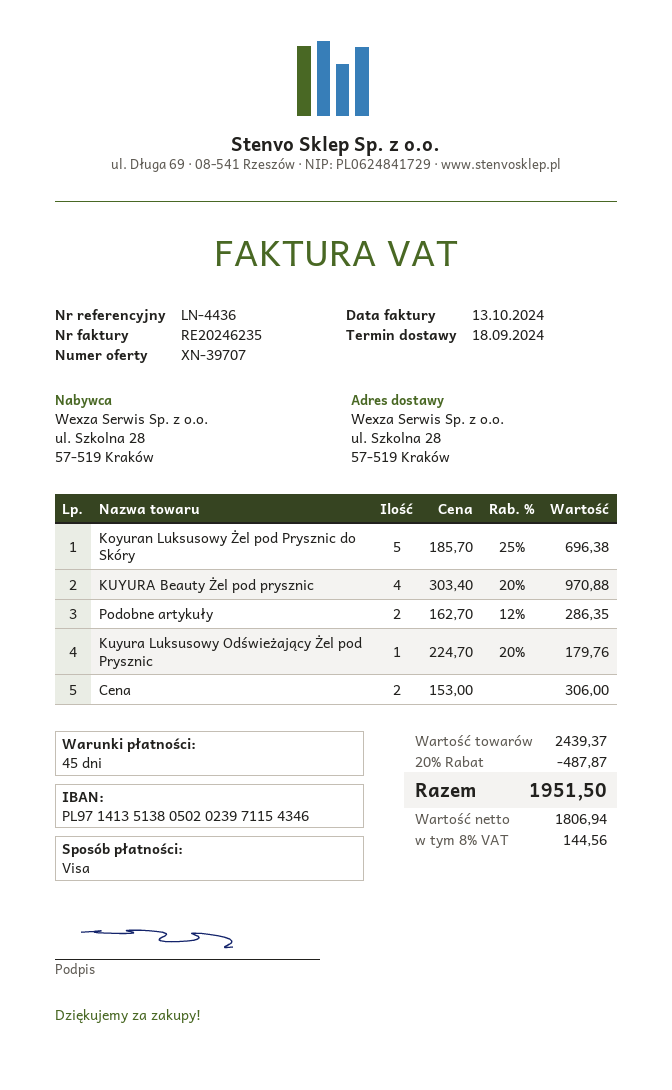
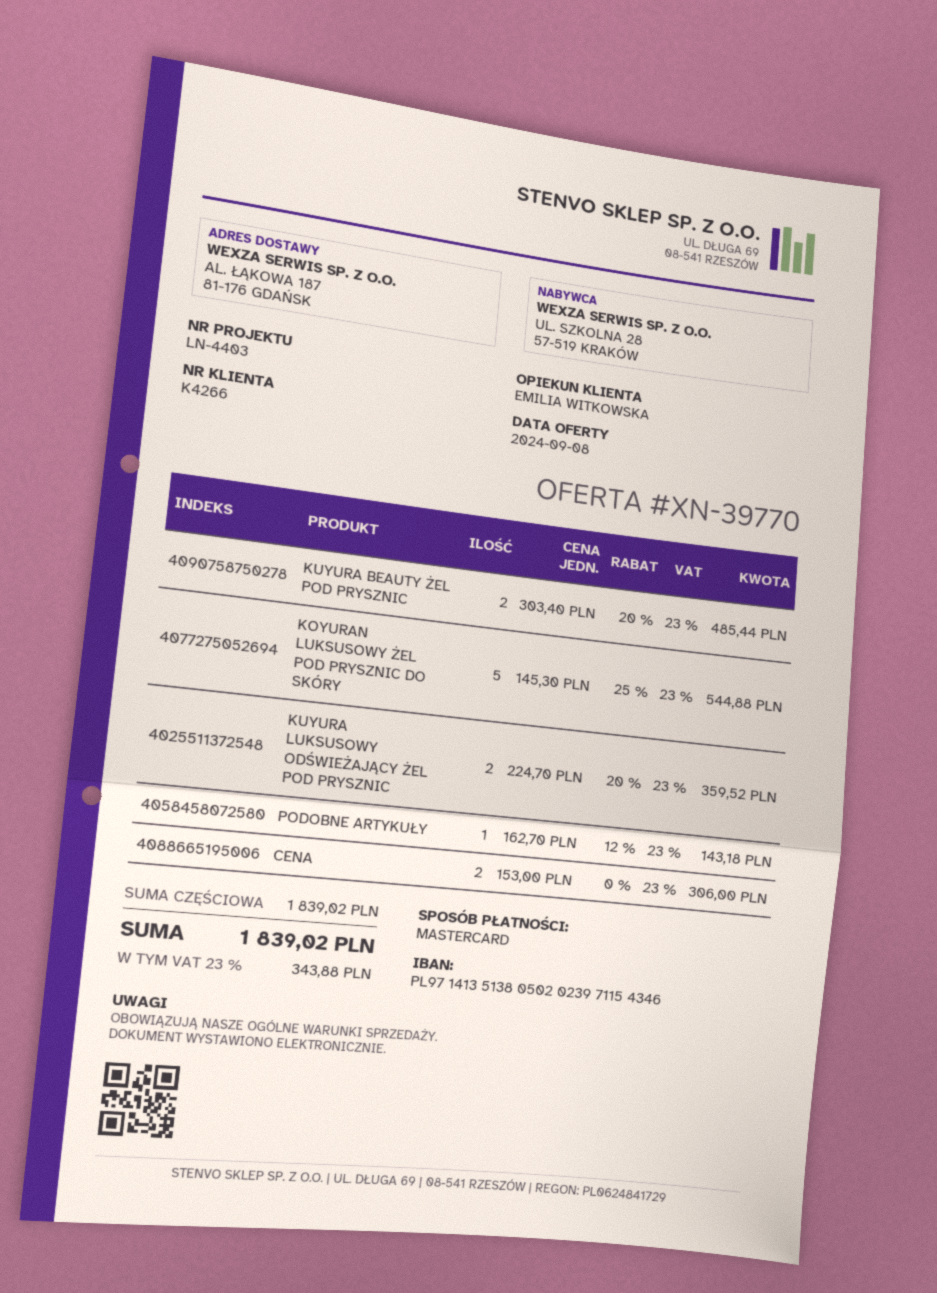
quote number: XN-39707 -> XN-39770
reference: LN-4436 -> LN-4403
payment method: Visa -> Mastercard
ship to: ul. Szkolna 28, 57-519 Kraków -> AL. ŁĄKOWA 187, 81-176 GDAŃSK
Koyuran Luksusowy Żel pod Prysznic do Skóry: 5 x 185.70 - 25% = 696.38 -> 5 x 145.30 - 25% = 544.88
KUYURA Beauty Żel pod prysznic: 4 x 303.40 - 20% = 970.88 -> 2 x 303.40 - 20% = 485.44
Podobne artykuły: 2 x 162.70 - 12% = 286.35 -> 1 x 162.70 - 12% = 143.18
Kuyura Luksusowy Odświeżający Żel pod Prysznic: 1 x 224.70 - 20% = 179.76 -> 2 x 224.70 - 20% = 359.52
subtotal: 2439.37 -> 1839.02
discount: 20% = 487.87 -> none
tax: 8% = 144.56 -> 23% = 343.88
total: 1951.50 -> 1839.02

